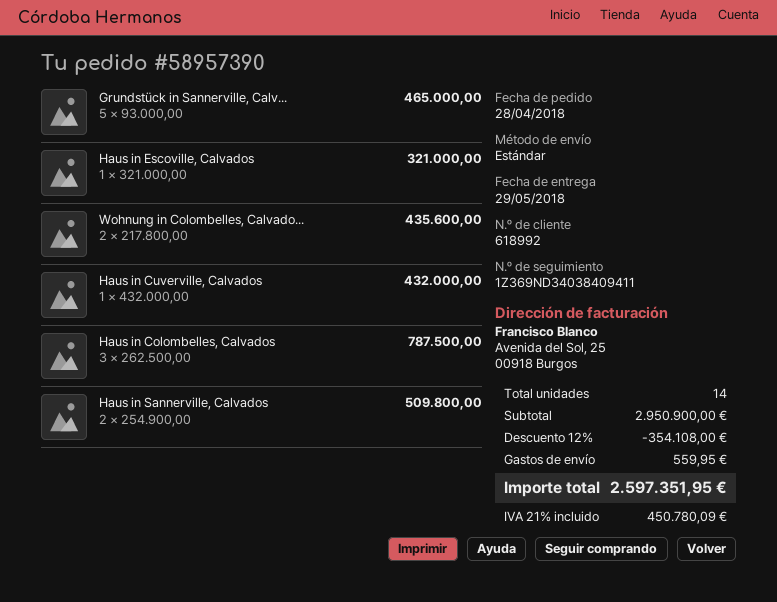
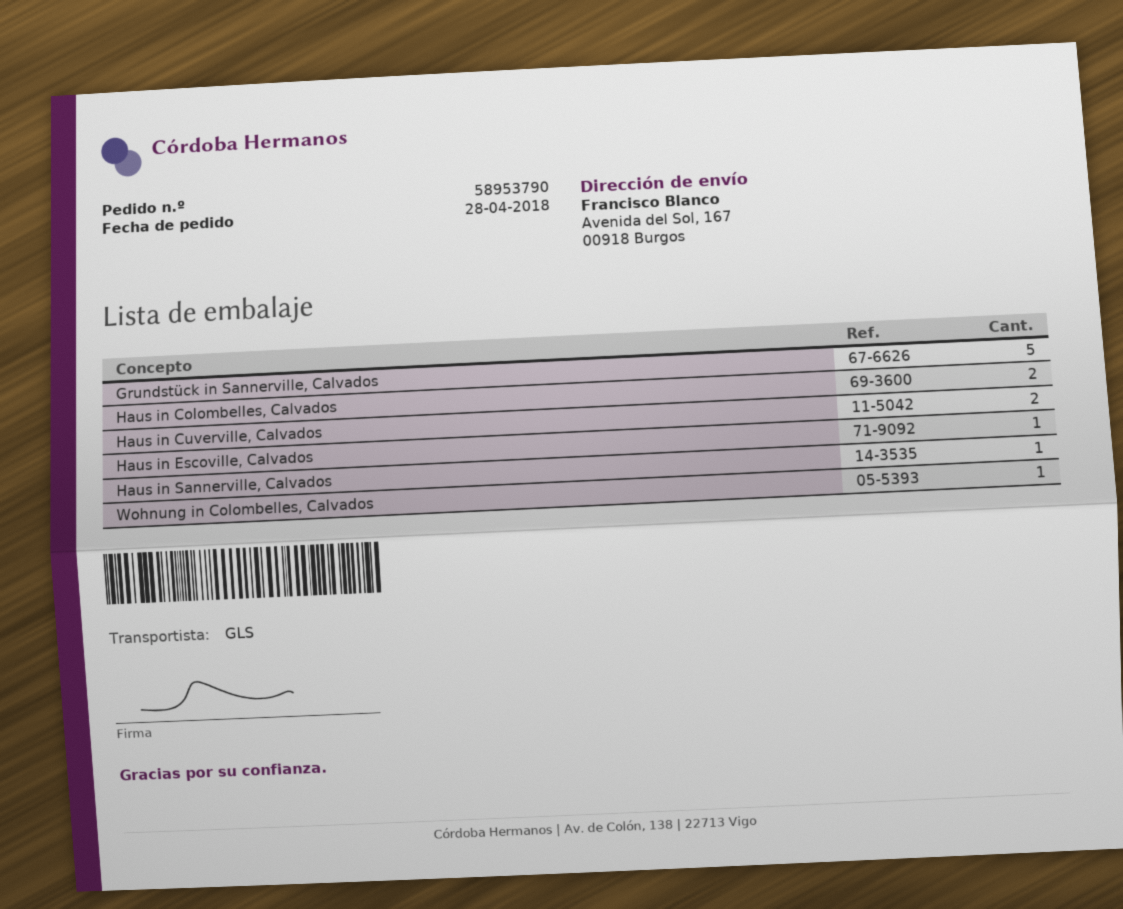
order number: 58957390 -> 58953790
shipping method: standard -> GLS
Wohnung in Colombelles, Calvado...: 2 -> 1
Haus in Cuverville, Calvados: 1 -> 2
Haus in Colombelles, Calvados: 3 -> 2
Haus in Sannerville, Calvados: 2 -> 1

